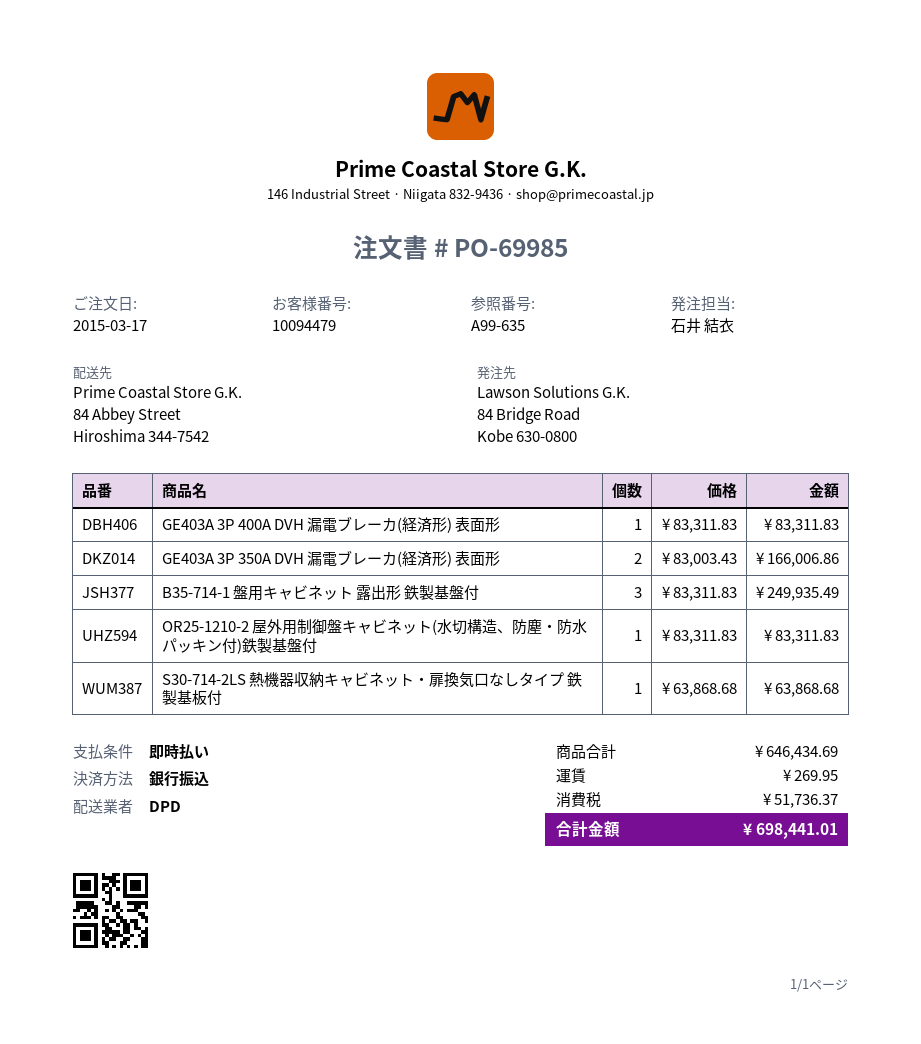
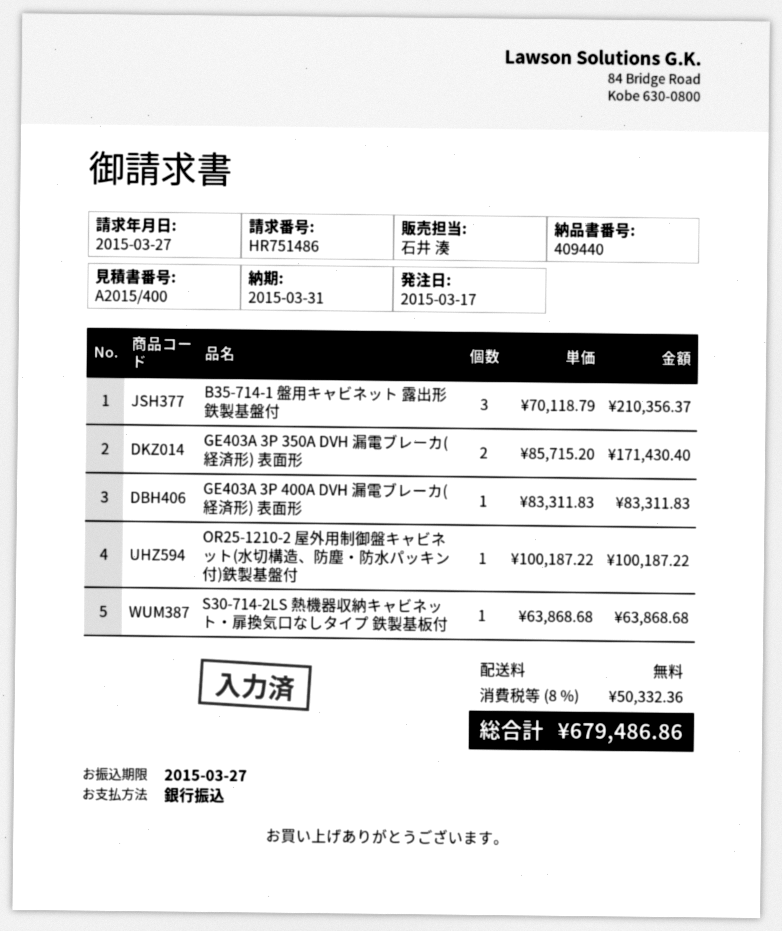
GE403A 3P 350A DVH 漏電ブレーカ(経済形) 表面形: 2 x 83003.43 = 166006.86 -> 2 x 85715.20 = 171430.40
B35-714-1 盤用キャビネット 露出形 鉄製基盤付: 3 x 83311.83 = 249935.49 -> 3 x 70118.79 = 210356.37
OR25-1210-2 屋外用制御盤キャビネット(水切構造、防塵・防水パッキン付)鉄製基盤付: 1 x 83311.83 = 83311.83 -> 1 x 100187.22 = 100187.22
shipping: 269.95 -> 0.00
tax: 51736.37 -> 50332.36
total: 698441.01 -> 679486.86

